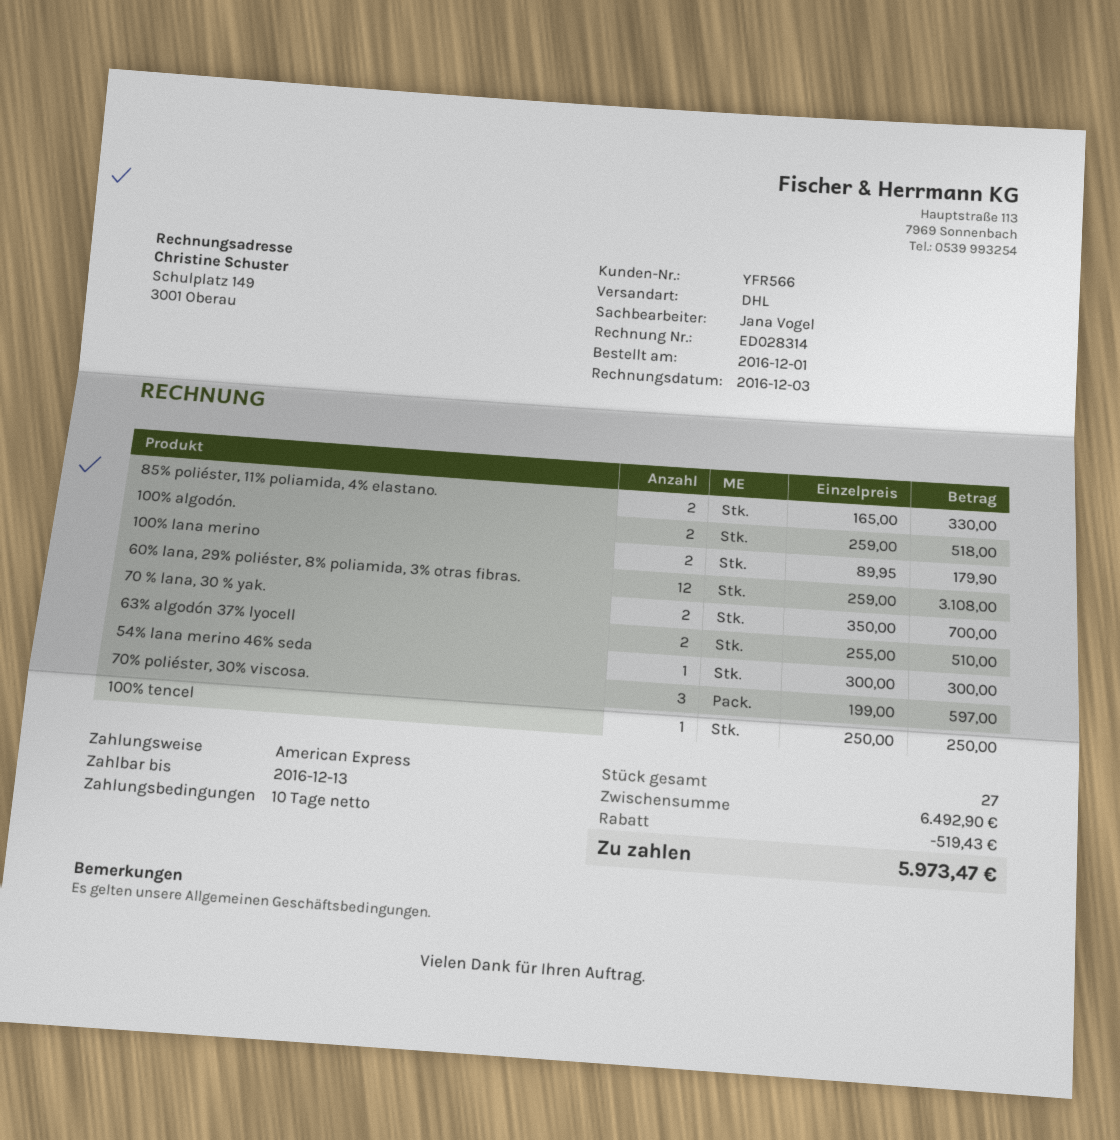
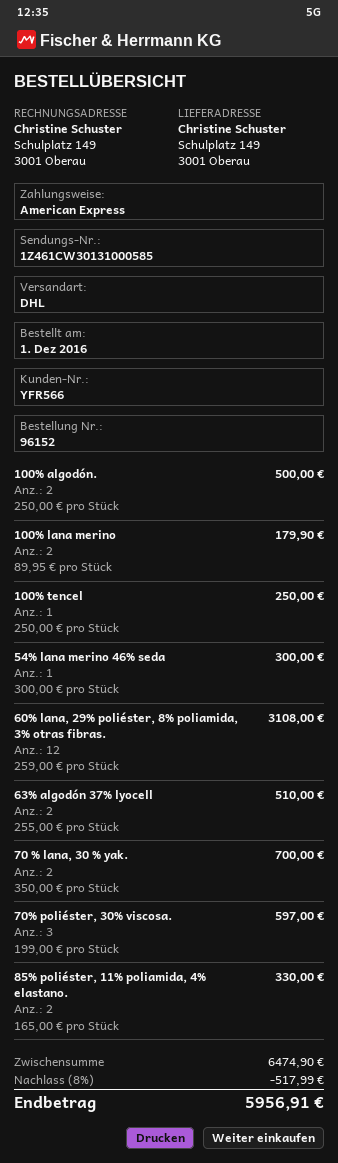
100% algodón.: 2 x 259.00 = 518.00 -> 2 x 250.00 = 500.00
subtotal: 6492.90 -> 6474.90
discount: 519.43 -> 517.99
total: 5973.47 -> 5956.91

